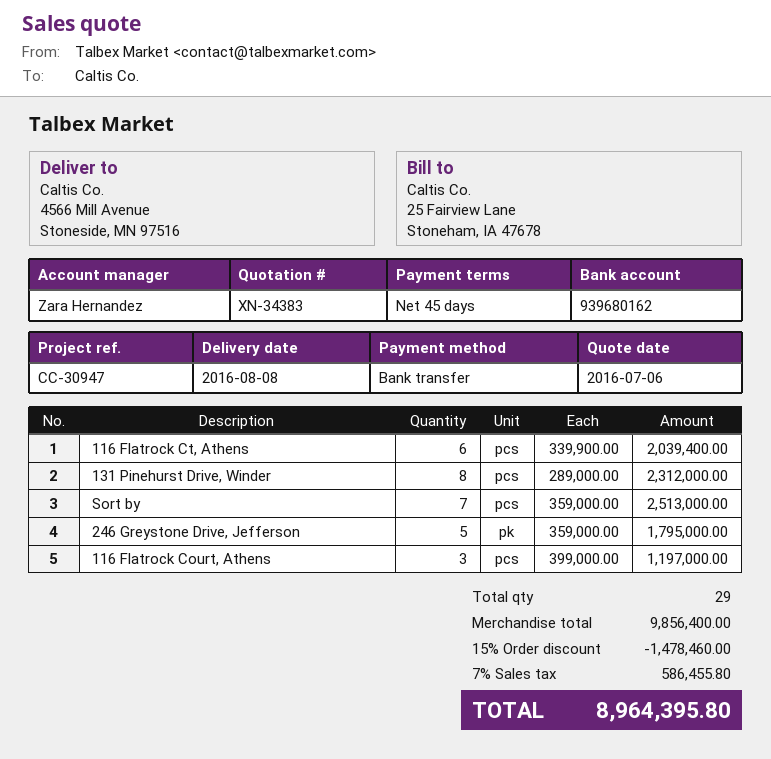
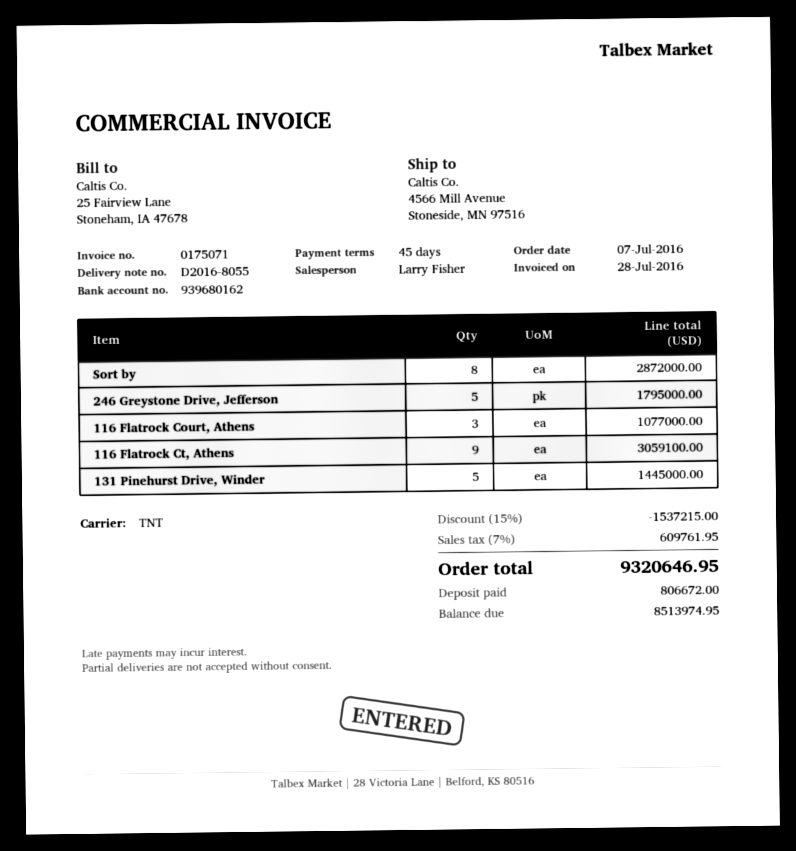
sales rep: Zara Hernandez -> Larry Fisher
116 Flatrock Ct, Athens: 6 for 2039400.00 -> 9 for 3059100.00
131 Pinehurst Drive, Winder: 8 for 2312000.00 -> 5 for 1445000.00
Sort by: 7 for 2513000.00 -> 8 for 2872000.00
116 Flatrock Court, Athens: 3 for 1197000.00 -> 3 for 1077000.00
discount: 15% = 1478460.00 -> 15% = 1537215.00
tax: 7% = 586455.80 -> 7% = 609761.95
total: 8964395.80 -> 9320646.95

